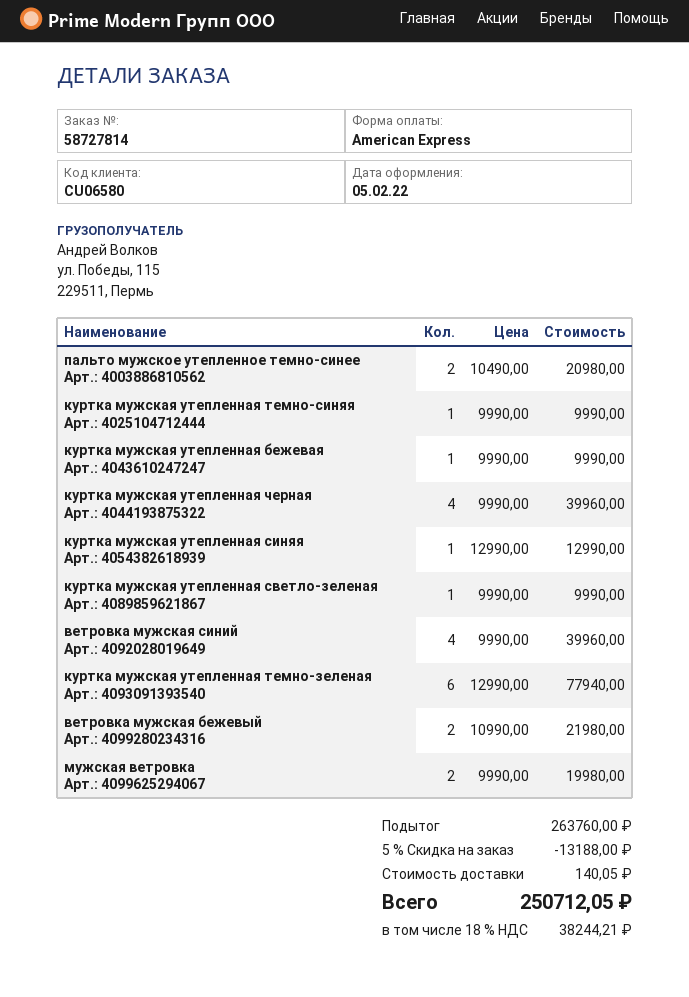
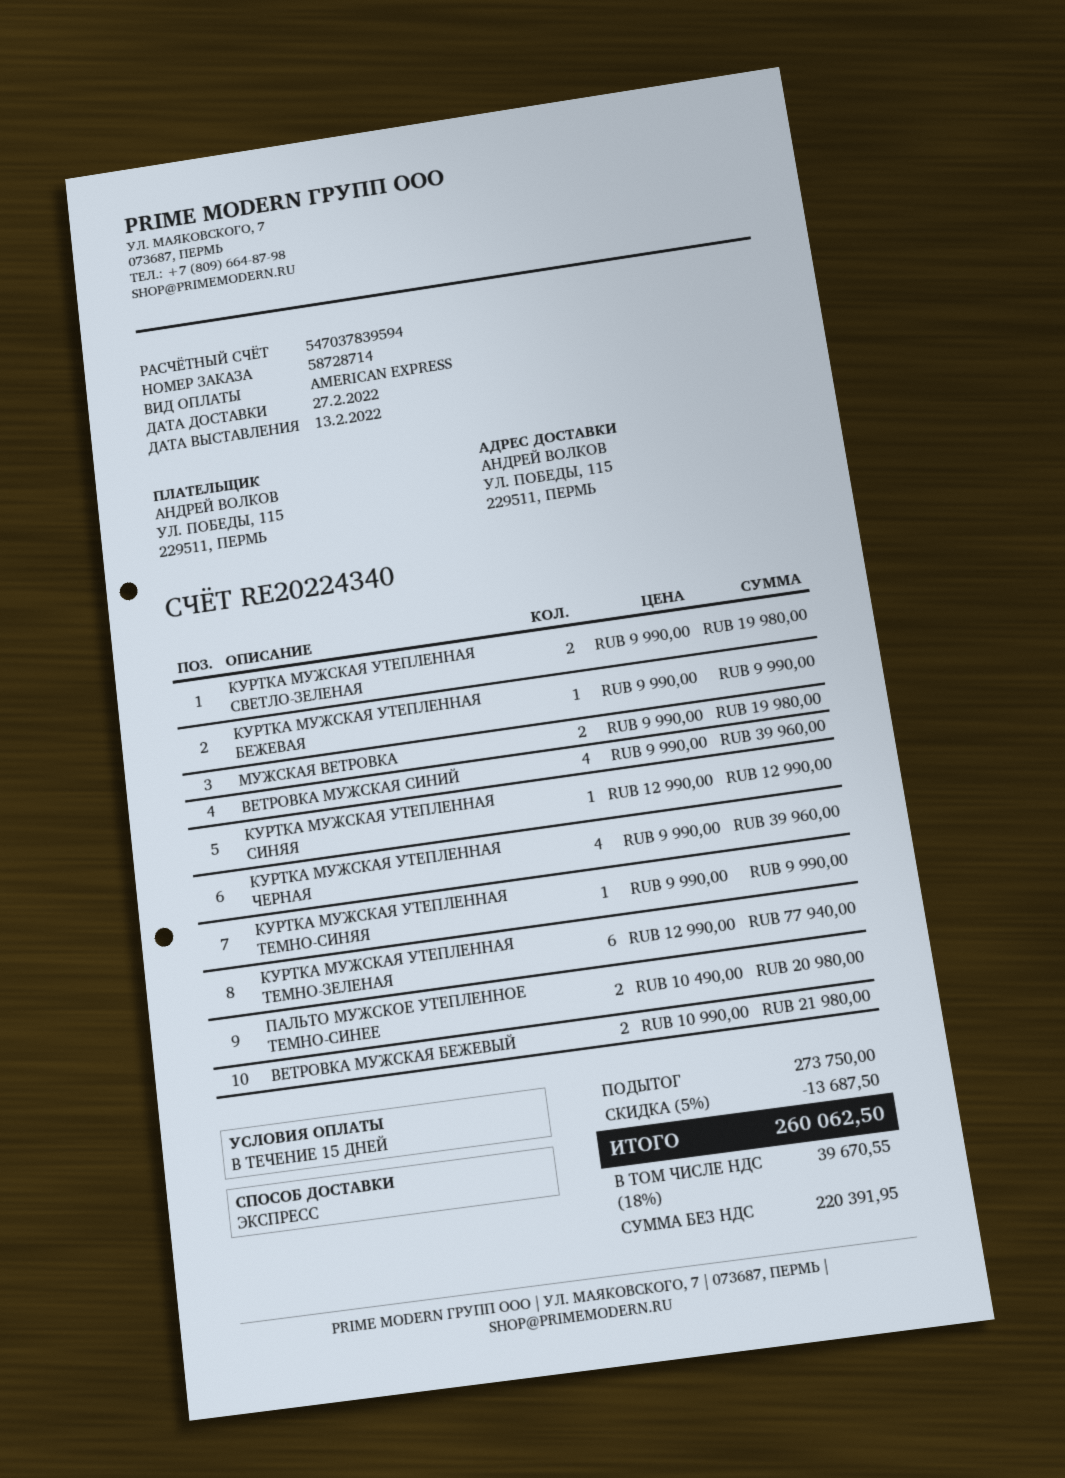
order number: 58727814 -> 58728714
куртка мужская утепленная светло-зеленая: 1 x 9990.00 = 9990.00 -> 2 x 9990.00 = 19980.00
subtotal: 263760.00 -> 273750.00
discount: 5% = 13188.00 -> 5% = 13687.50
shipping: 140.05 -> none
tax: 18% = 38244.21 -> 18% = 39670.55
total: 250712.05 -> 260062.50

